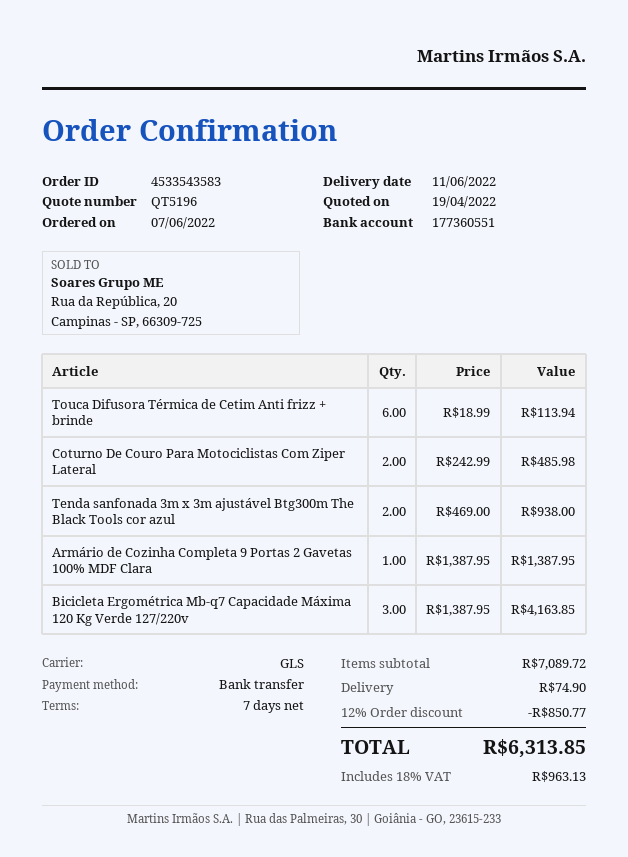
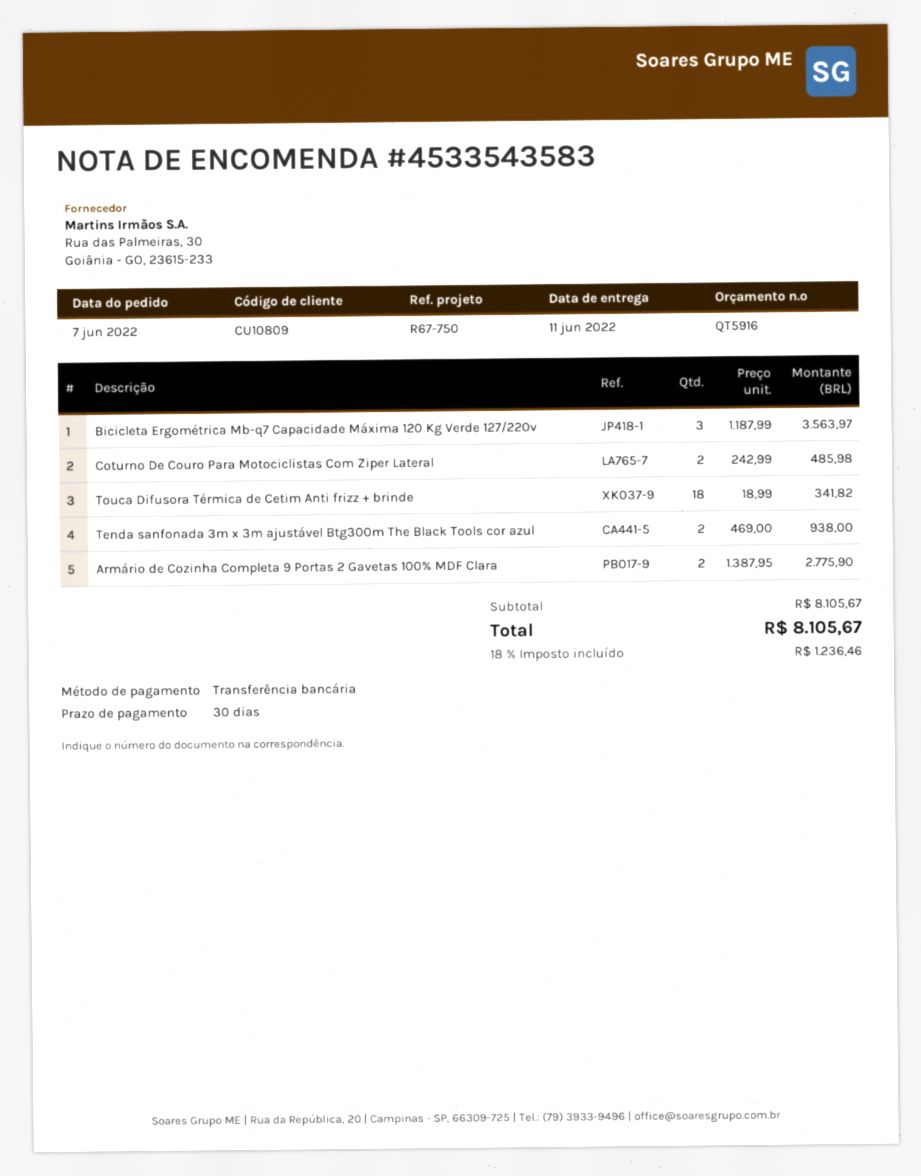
quote number: QT5196 -> QT5916
payment terms: 7 days -> 30 days
Touca Difusora Térmica de Cetim Anti frizz + brinde: 6 x 18.99 = 113.94 -> 18 x 18.99 = 341.82
Armário de Cozinha Completa 9 Portas 2 Gavetas 100% MDF Clara: 1 x 1387.95 = 1387.95 -> 2 x 1387.95 = 2775.90
Bicicleta Ergométrica Mb-q7 Capacidade Máxima 120 Kg Verde 127/220v: 3 x 1387.95 = 4163.85 -> 3 x 1187.99 = 3563.97
subtotal: 7089.72 -> 8105.67
discount: 12% = 850.77 -> none
shipping: 74.90 -> none
tax: 18% = 963.13 -> 18% = 1236.46
total: 6313.85 -> 8105.67

